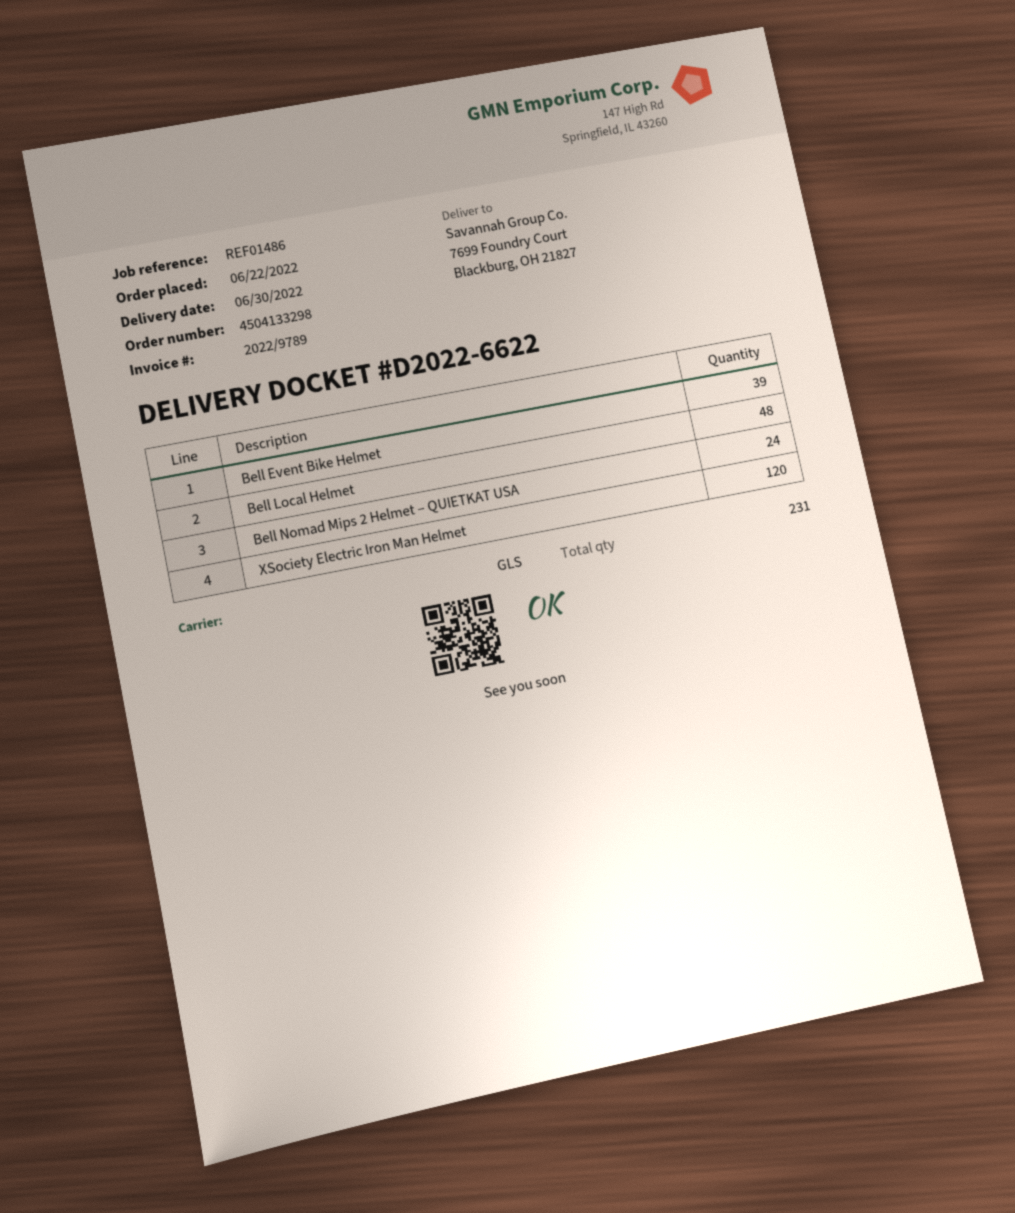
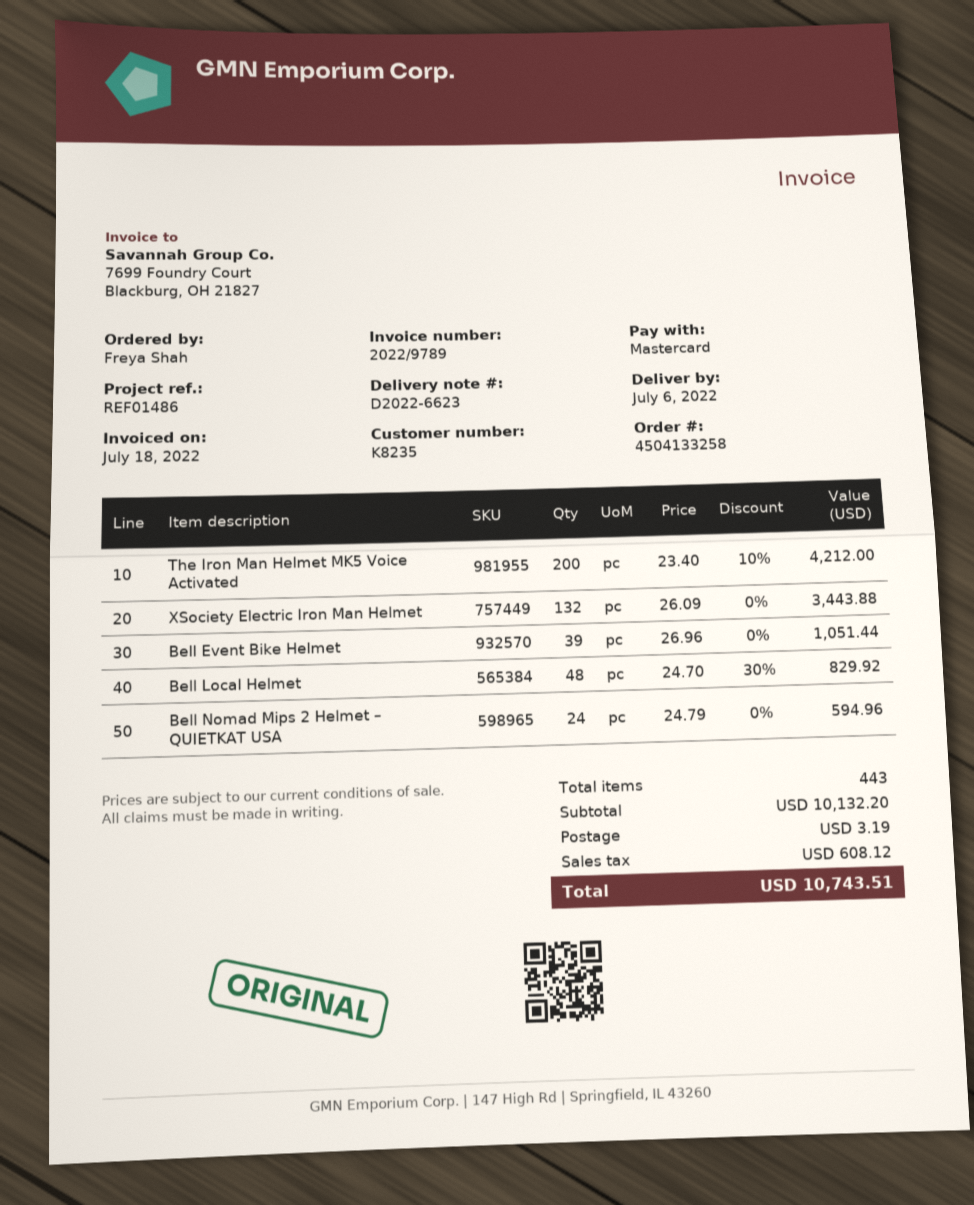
order number: 4504133298 -> 4504133258
delivery note number: D2022-6622 -> D2022-6623
delivery date: 2022-06-30 -> 2022-07-06
XSociety Electric Iron Man Helmet: 120 -> 132
The Iron Man Helmet MK5 Voice Activated: none -> 200
total quantity: 231 -> 443

